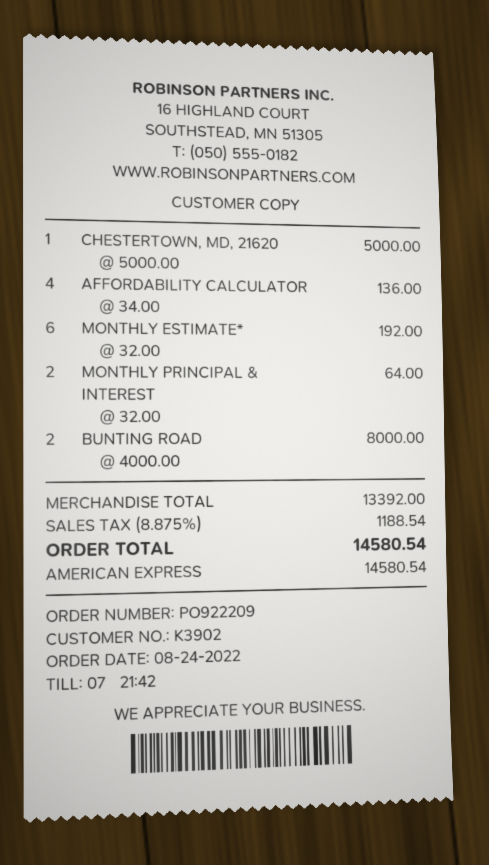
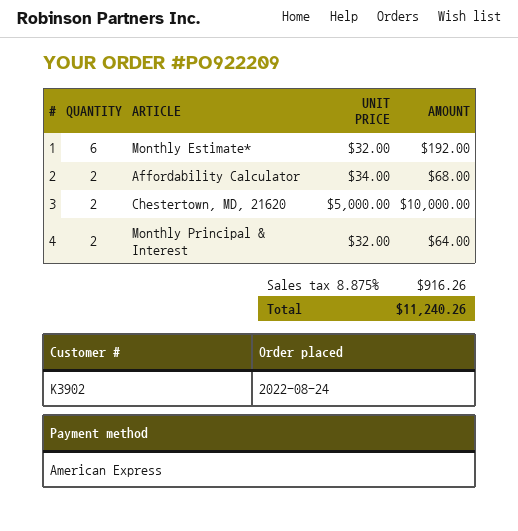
CHESTERTOWN, MD, 21620: 1 x 5000.00 = 5000.00 -> 2 x 5000.00 = 10000.00
AFFORDABILITY CALCULATOR: 4 x 34.00 = 136.00 -> 2 x 34.00 = 68.00
BUNTING ROAD: 2 x 4000.00 = 8000.00 -> none
tax: 8.875% = 1188.54 -> 8.875% = 916.26
total: 14580.54 -> 11240.26

